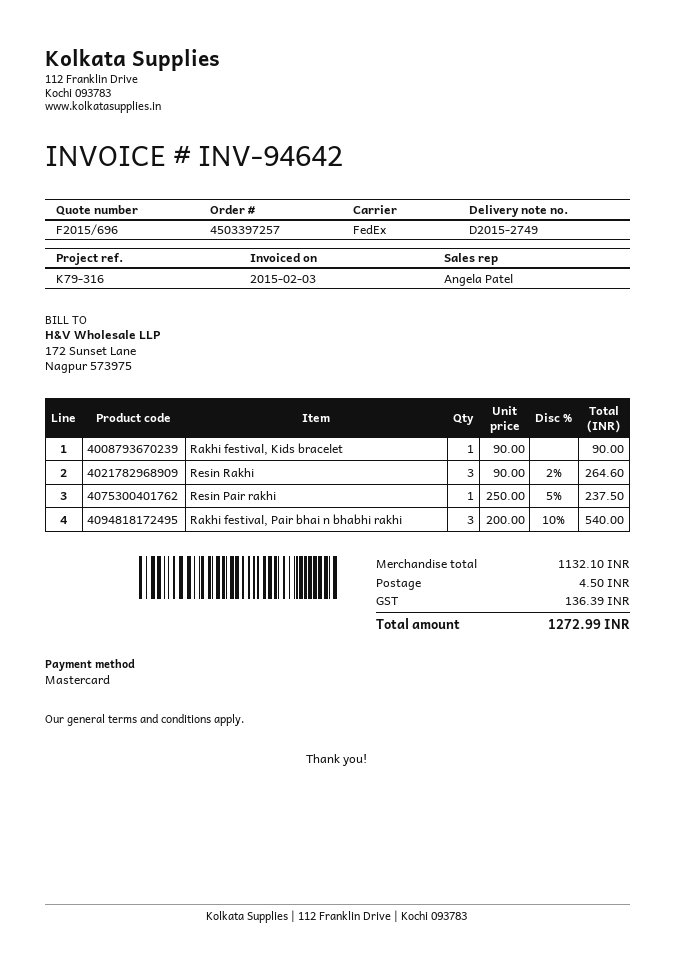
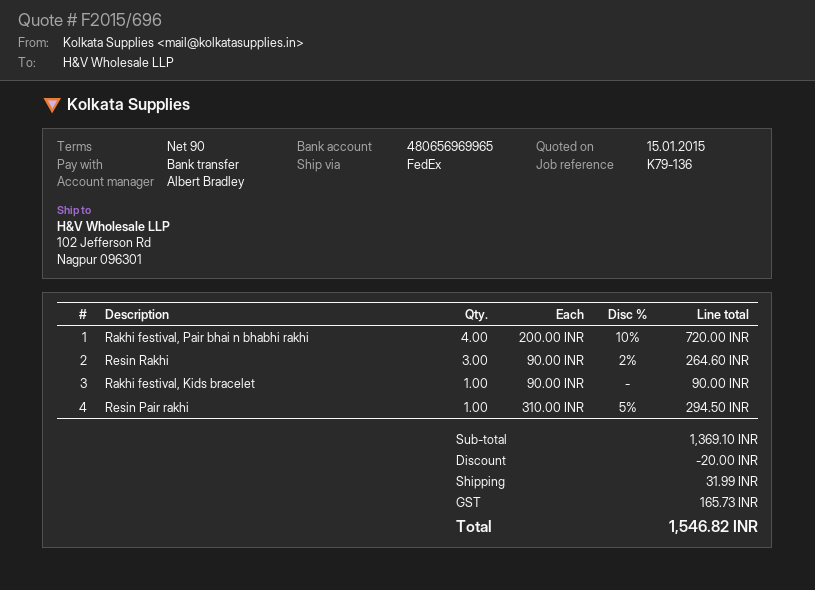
reference: K79-316 -> K79-136
sales rep: Angela Patel -> Albert Bradley
payment method: Mastercard -> bank transfer
Resin Pair rakhi: 1 x 250.00 - 5% = 237.50 -> 1 x 310.00 - 5% = 294.50
Rakhi festival, Pair bhai n bhabhi rakhi: 3 x 200.00 - 10% = 540.00 -> 4 x 200.00 - 10% = 720.00
subtotal: 1132.10 -> 1369.10
discount: none -> 20.00
shipping: 4.50 -> 31.99
tax: 136.39 -> 165.73
total: 1272.99 -> 1546.82

